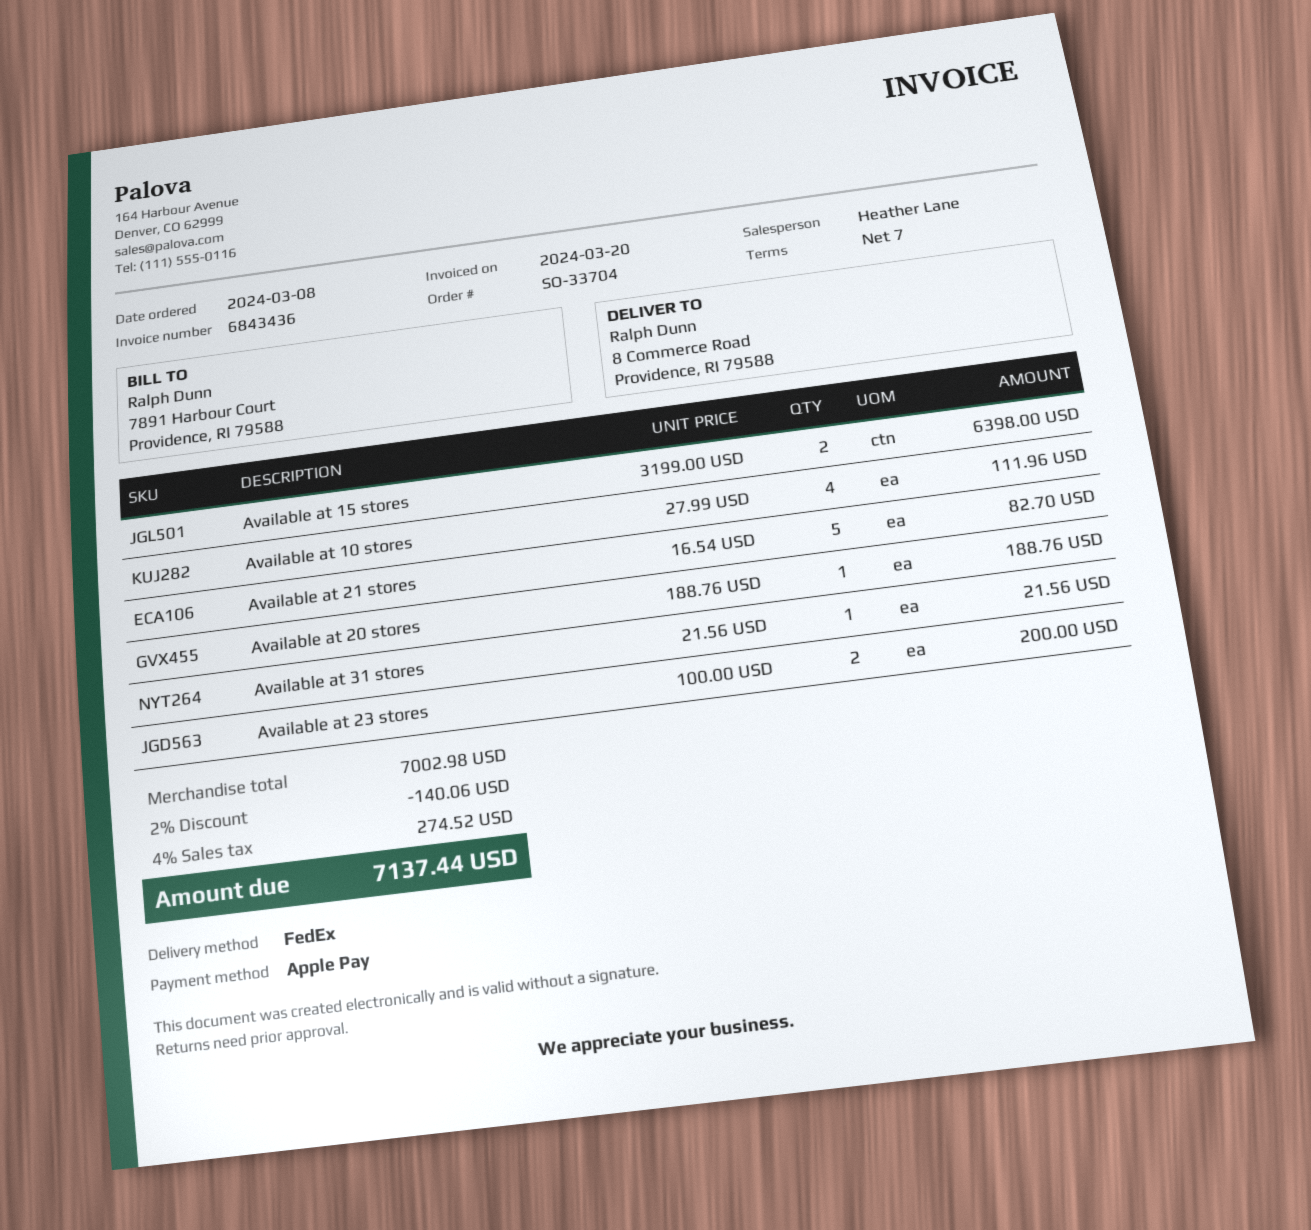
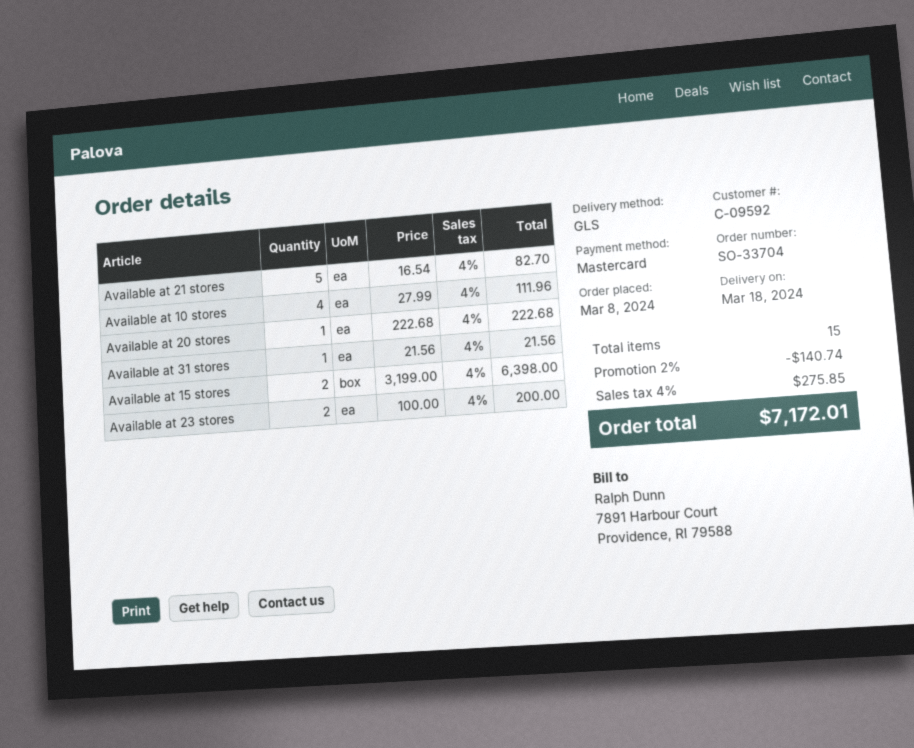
payment method: Apple Pay -> Mastercard
shipping method: FedEx -> GLS
Available at 20 stores: 1 x 188.76 = 188.76 -> 1 x 222.68 = 222.68
discount: 2% = 140.06 -> 2% = 140.74
tax: 4% = 274.52 -> 4% = 275.85
total: 7137.44 -> 7172.01

